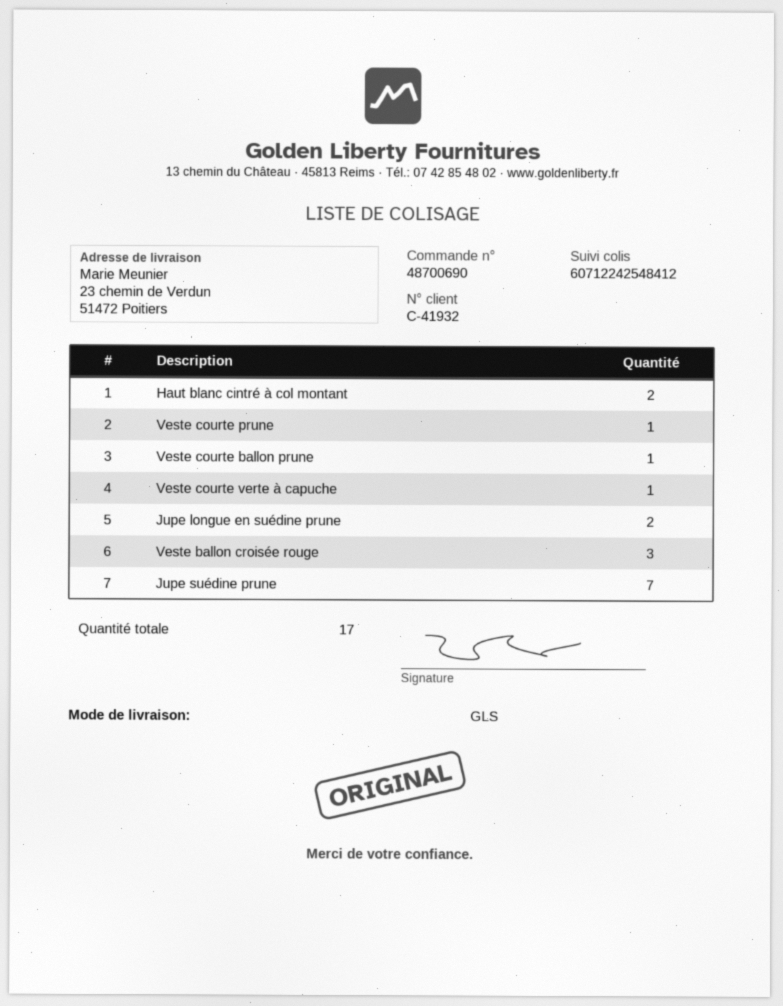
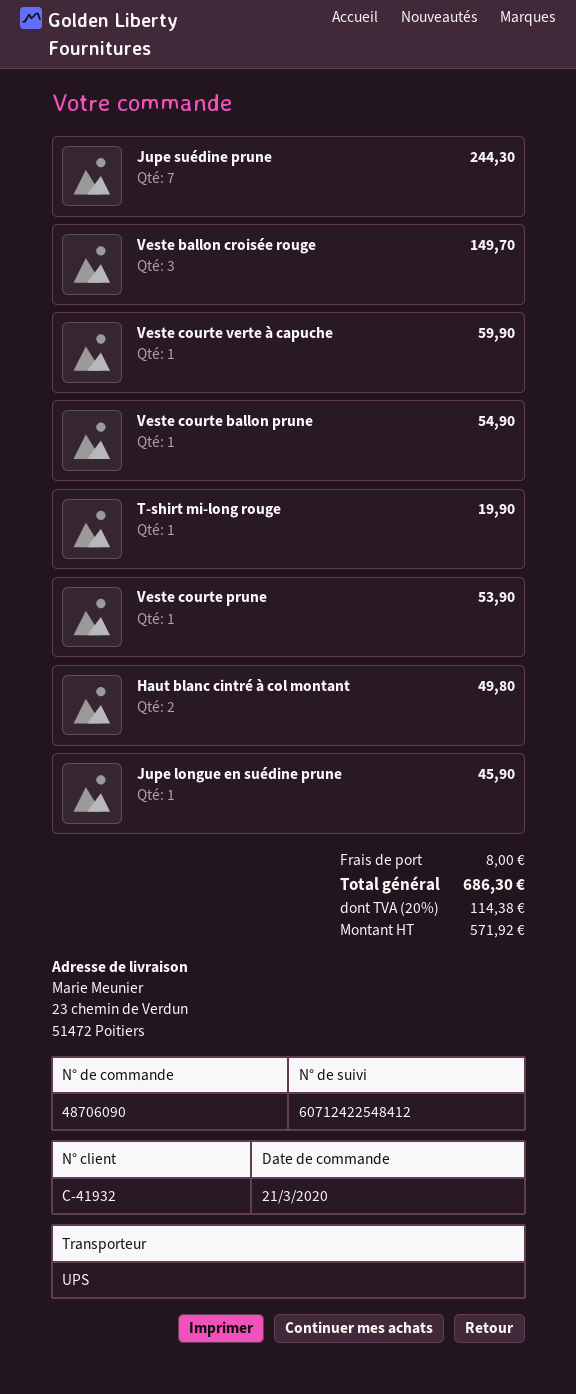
order number: 48700690 -> 48706090
shipping method: GLS -> UPS
tracking number: 60712242548412 -> 60712422548412
Jupe longue en suédine prune: 2 -> 1
T-shirt mi-long rouge: none -> 1

